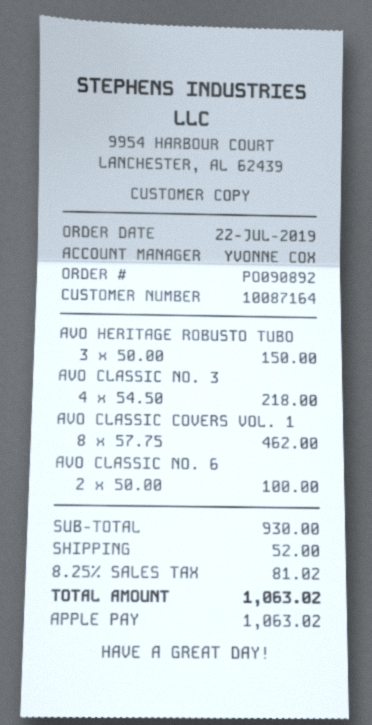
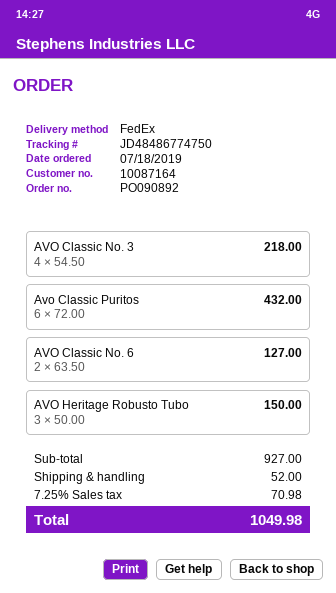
order date: 2019-07-22 -> 2019-07-18
AVO CLASSIC COVERS VOL. 1: 8 x 57.75 = 462.00 -> none
AVO CLASSIC NO. 6: 2 x 50.00 = 100.00 -> 2 x 63.50 = 127.00
Avo Classic Puritos: none -> 6 x 72.00 = 432.00
subtotal: 930.00 -> 927.00
tax: 8.25% = 81.02 -> 7.25% = 70.98
total: 1063.02 -> 1049.98

